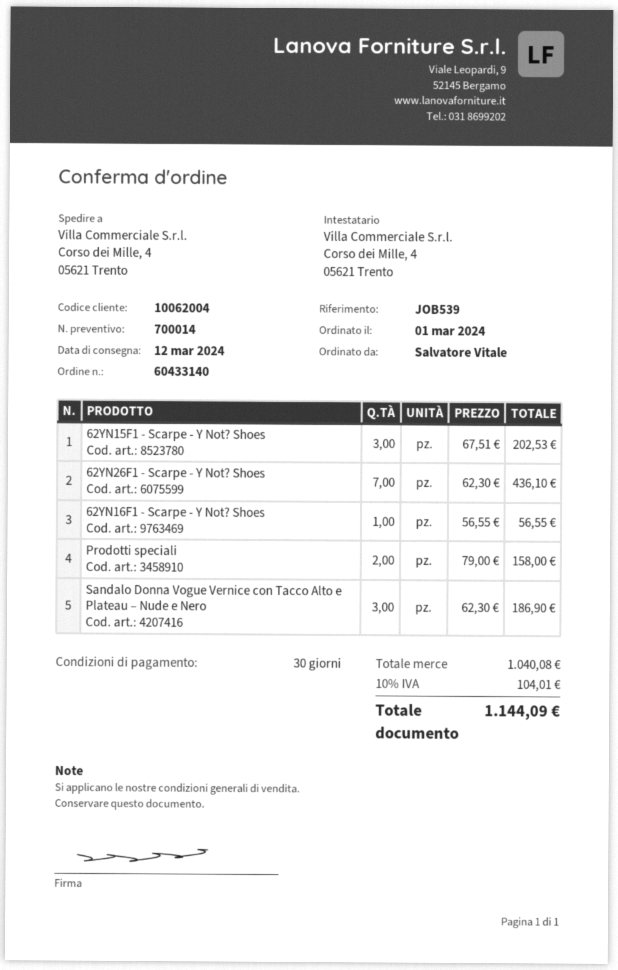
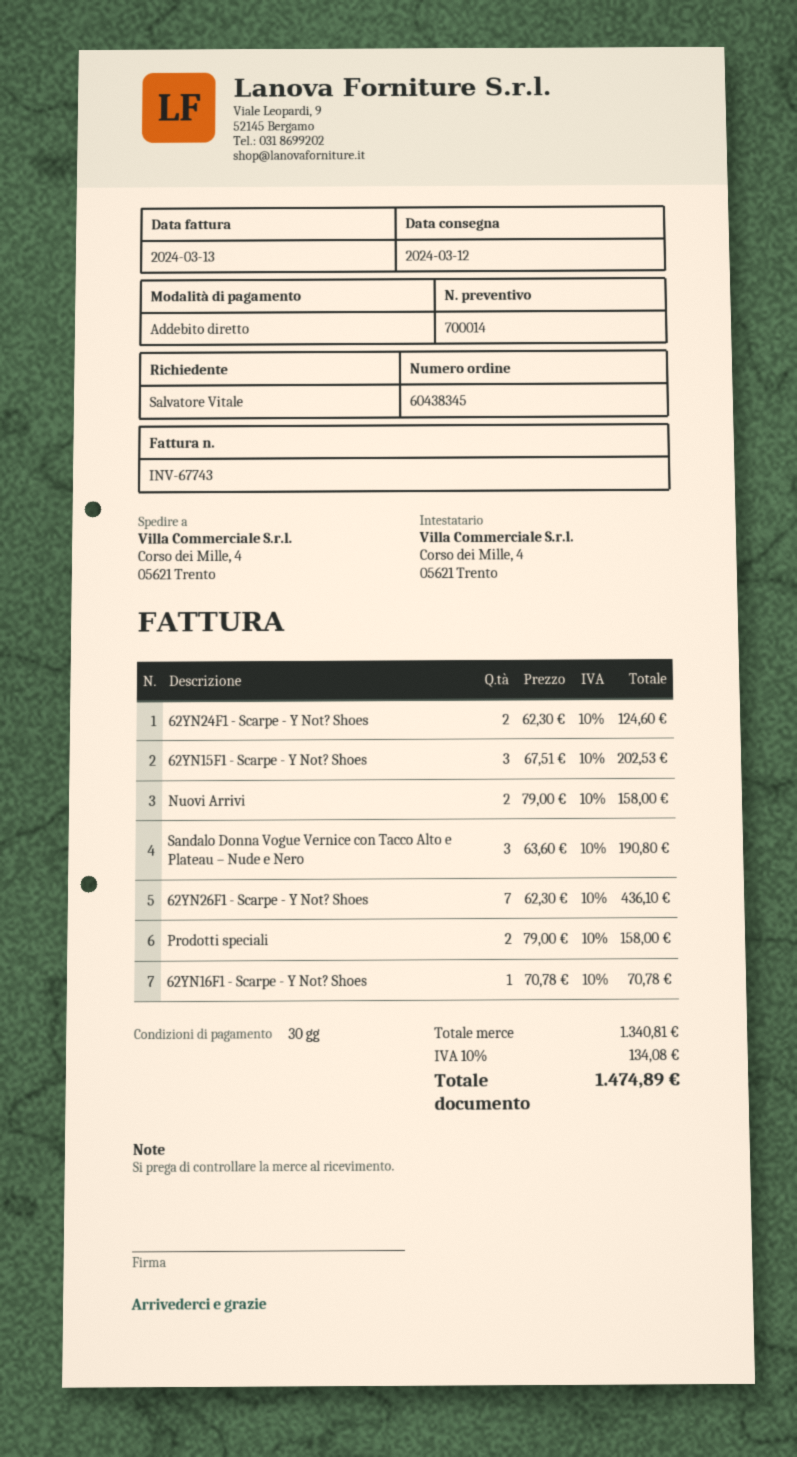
order number: 60433140 -> 60438345
62YN16F1 - Scarpe - Y Not? Shoes: 1 x 56.55 = 56.55 -> 1 x 70.78 = 70.78
Sandalo Donna Vogue Vernice con Tacco Alto e Plateau – Nude e Nero: 3 x 62.30 = 186.90 -> 3 x 63.60 = 190.80
62YN24F1 - Scarpe - Y Not? Shoes: none -> 2 x 62.30 = 124.60
Nuovi Arrivi: none -> 2 x 79.00 = 158.00
subtotal: 1040.08 -> 1340.81
tax: 10% = 104.01 -> 10% = 134.08
total: 1144.09 -> 1474.89

